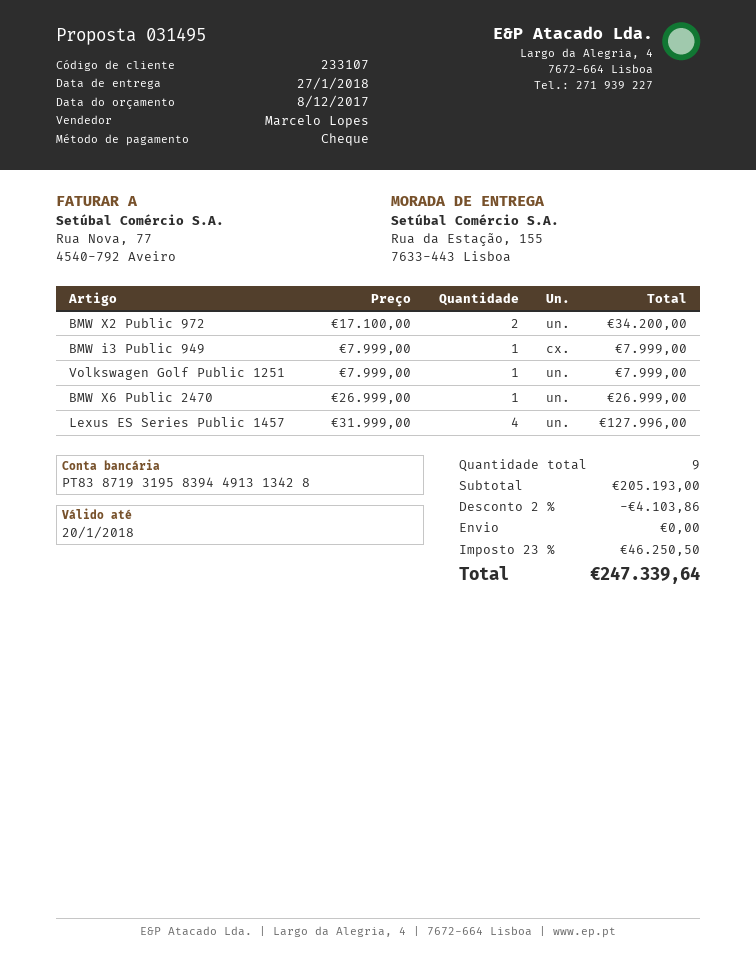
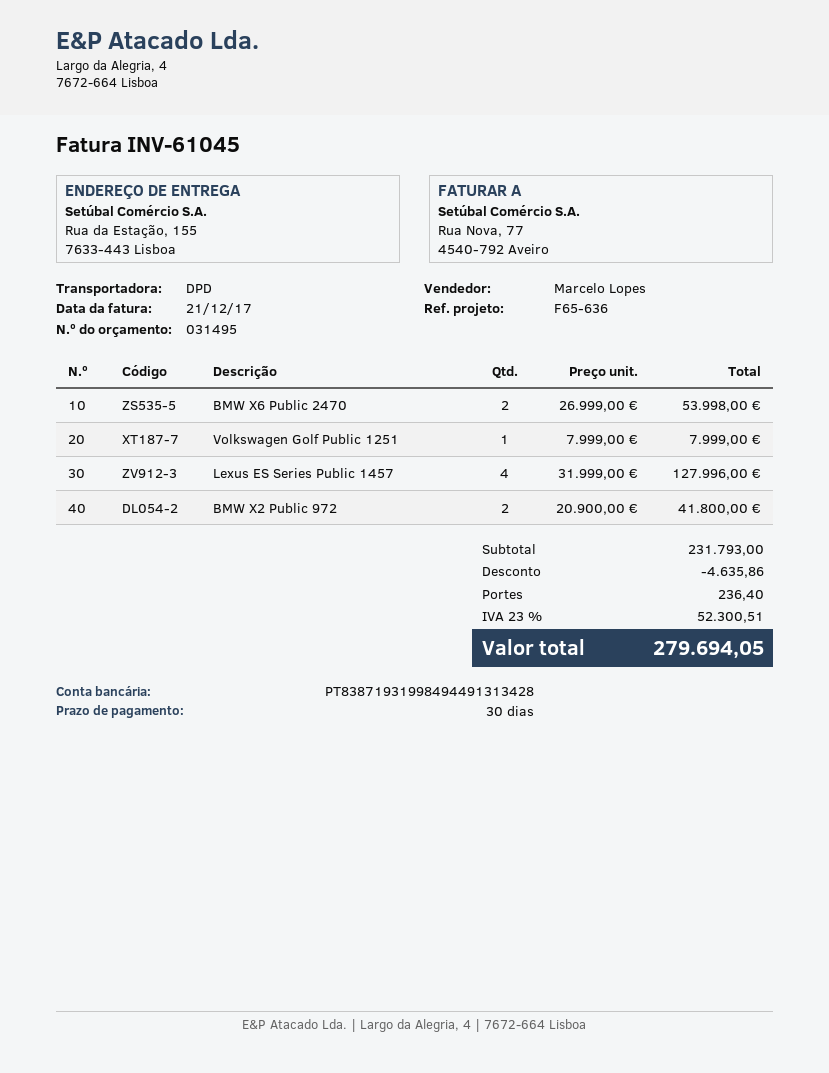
bank account: PT83871931958394491313428 -> PT83871931998494491313428
BMW X2 Public 972: 2 x 17100.00 = 34200.00 -> 2 x 20900.00 = 41800.00
BMW i3 Public 949: 1 x 7999.00 = 7999.00 -> none
BMW X6 Public 2470: 1 x 26999.00 = 26999.00 -> 2 x 26999.00 = 53998.00
subtotal: 205193.00 -> 231793.00
discount: 4103.86 -> 4635.86
shipping: 0.00 -> 236.40
tax: 23% = 46250.50 -> 23% = 52300.51
total: 247339.64 -> 279694.05

